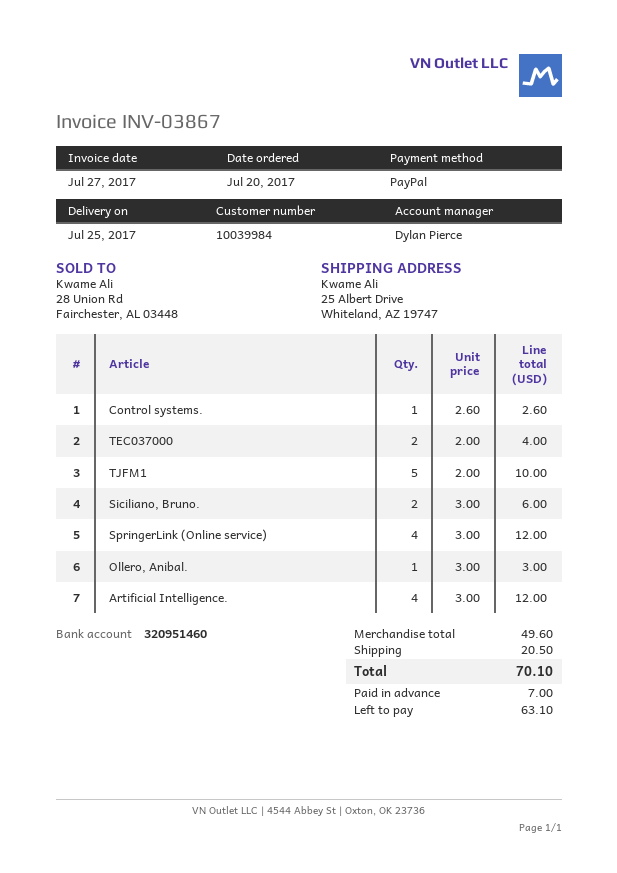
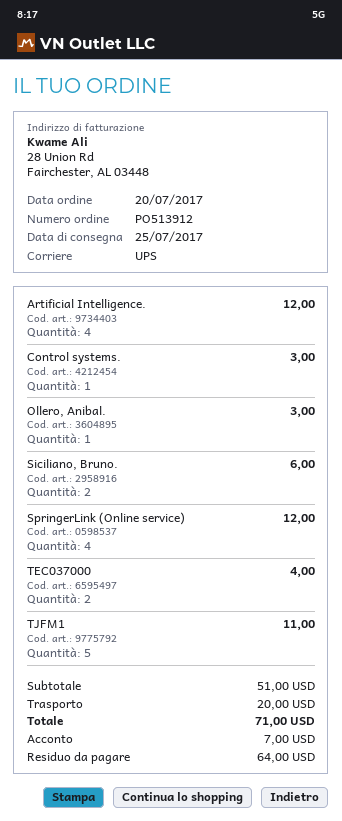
Control systems.: 1 for 2.60 -> 1 for 3.00
TJFM1: 5 for 10.00 -> 5 for 11.00
subtotal: 49.60 -> 51.00
shipping: 20.50 -> 20.00
total: 70.10 -> 71.00
balance: 63.10 -> 64.00

